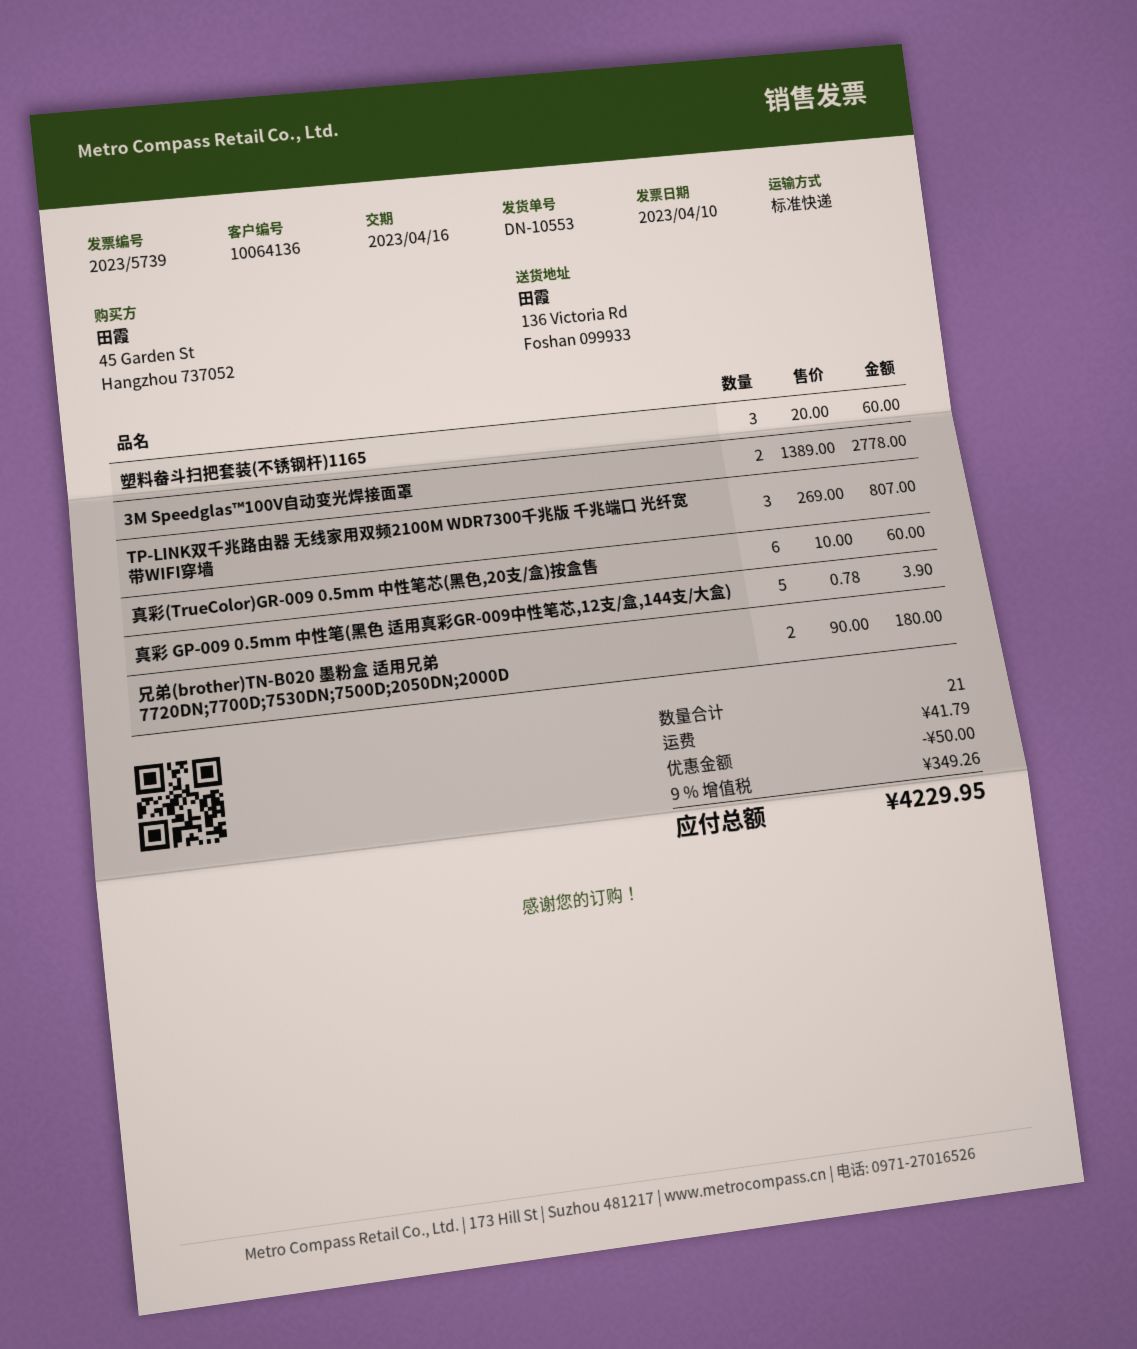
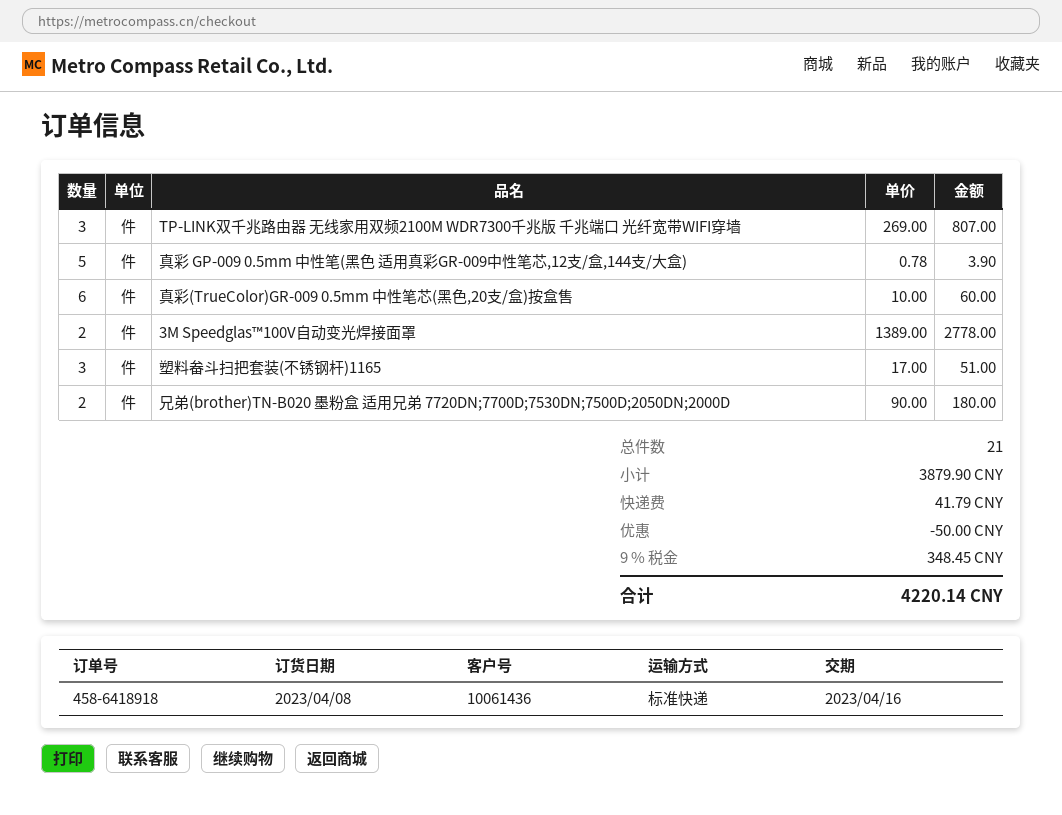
customer number: 10064136 -> 10061436
塑料畚斗扫把套装(不锈钢杆)1165: 3 x 20.00 = 60.00 -> 3 x 17.00 = 51.00
tax: 9% = 349.26 -> 9% = 348.45
total: 4229.95 -> 4220.14

